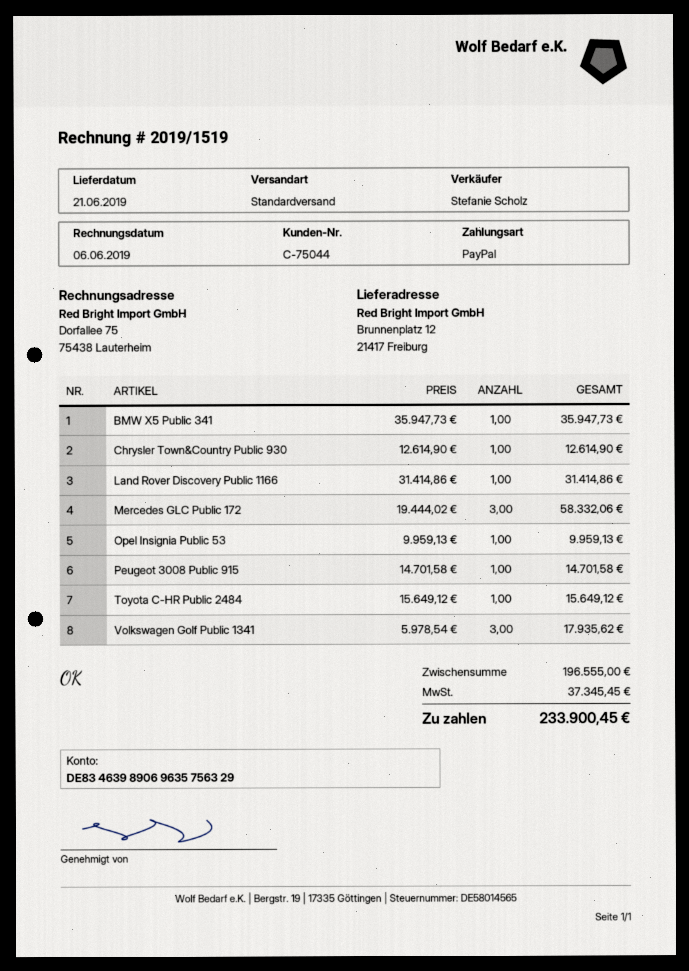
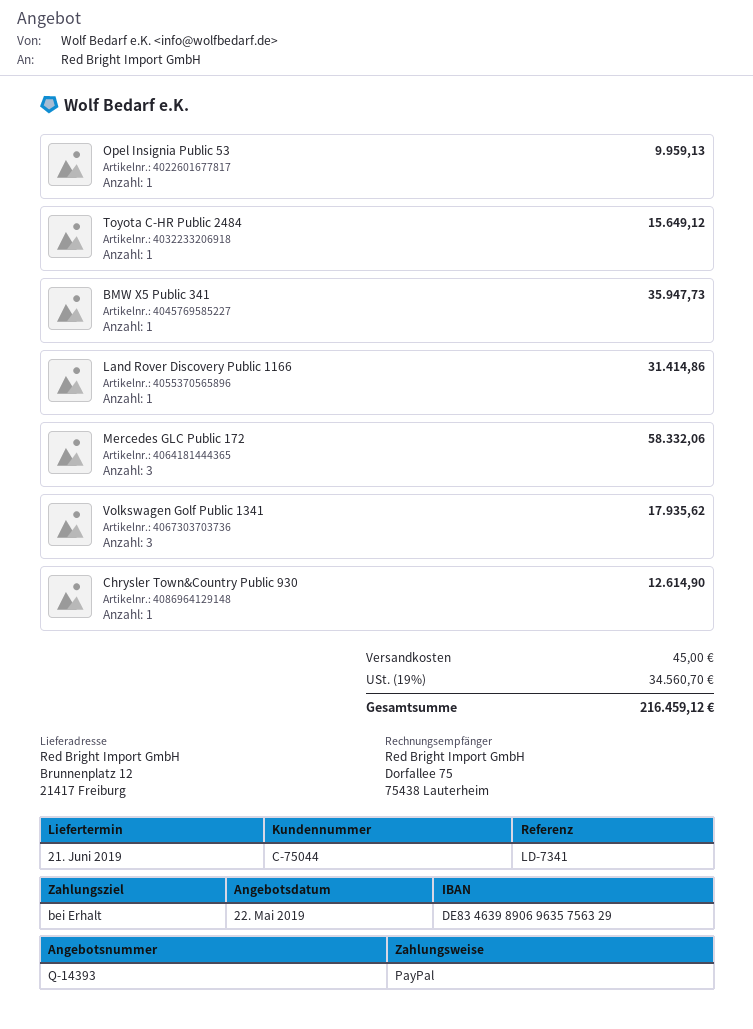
Peugeot 3008 Public 915: 1 for 14701.58 -> none
shipping: none -> 45.00
tax: 37345.45 -> 34560.70
total: 233900.45 -> 216459.12

